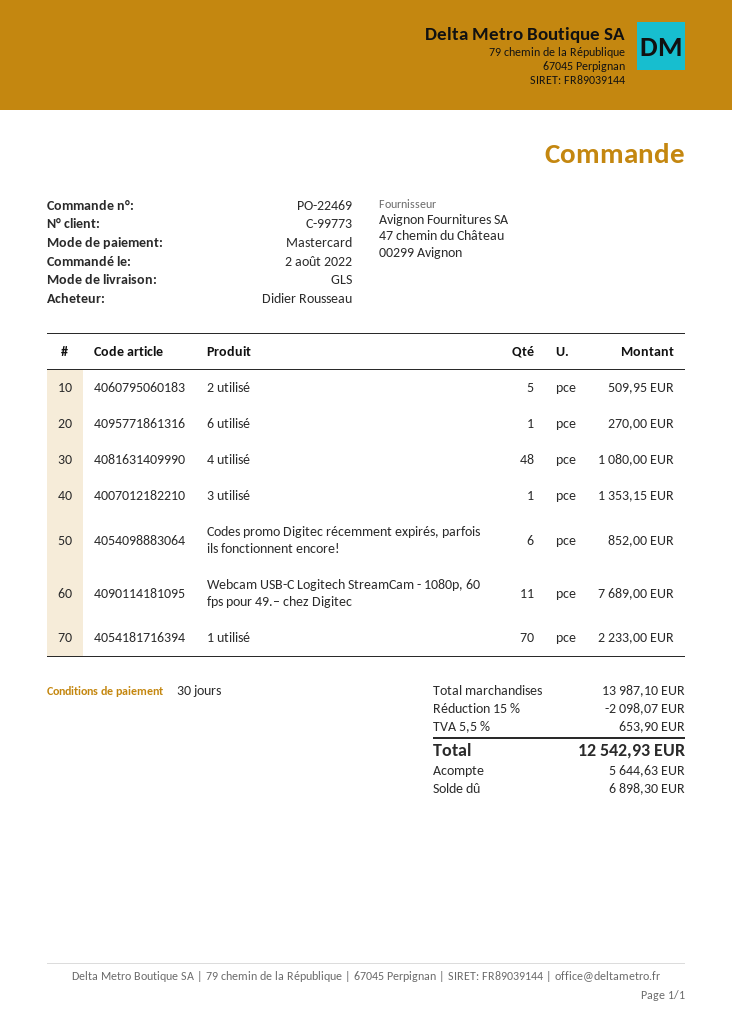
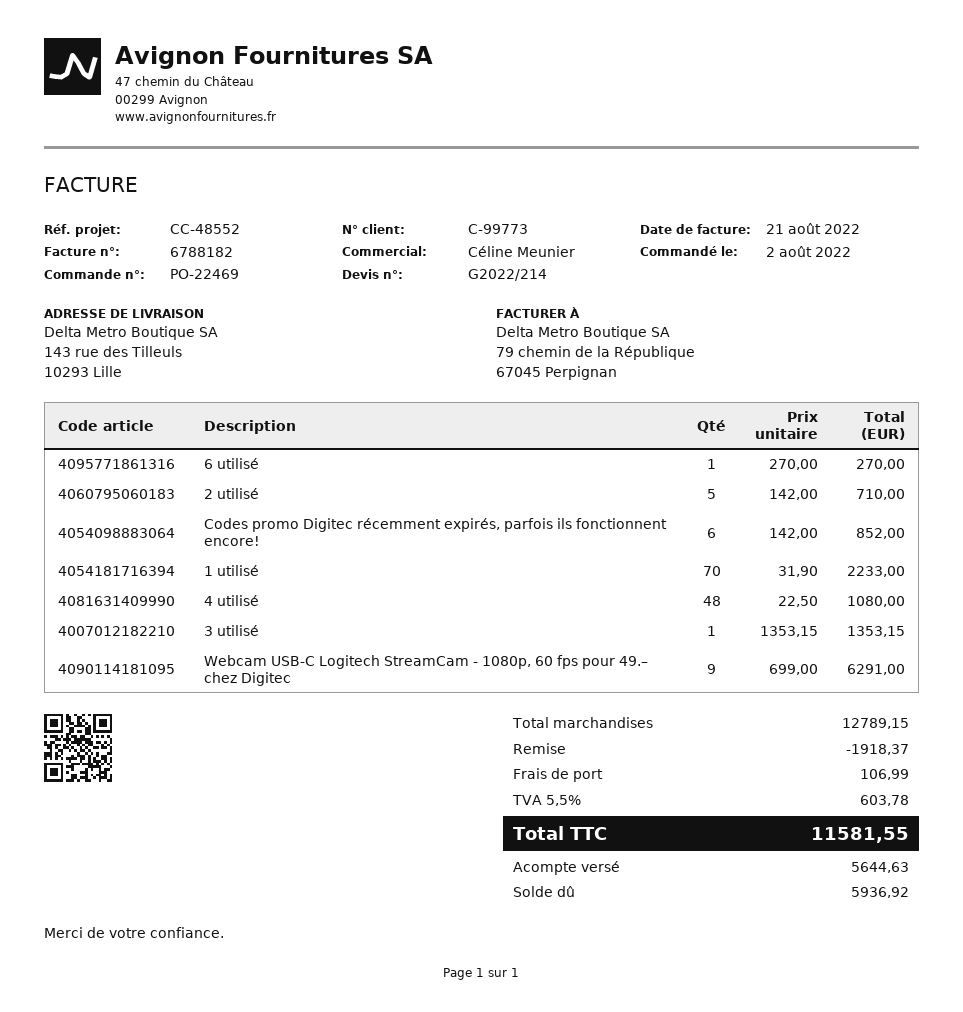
2 utilisé: 5 for 509.95 -> 5 for 710.00
Webcam USB-C Logitech StreamCam - 1080p, 60 fps pour 49.– chez Digitec: 11 for 7689.00 -> 9 for 6291.00
subtotal: 13987.10 -> 12789.15
discount: 2098.07 -> 1918.37
shipping: none -> 106.99
tax: 5.5% = 653.90 -> 5.5% = 603.78
total: 12542.93 -> 11581.55
balance: 6898.30 -> 5936.92

